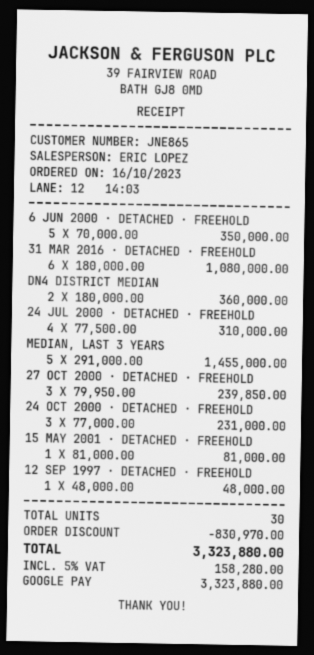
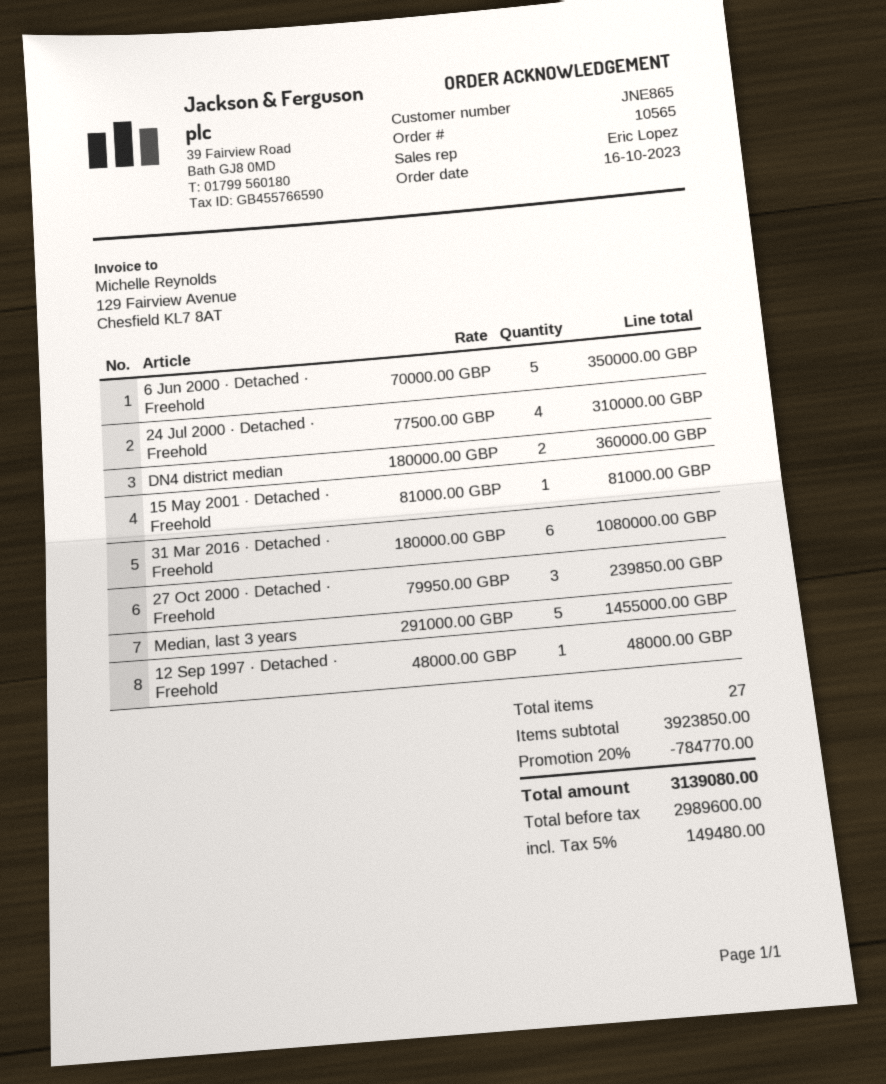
24 OCT 2000 · DETACHED · FREEHOLD: 3 x 77000.00 = 231000.00 -> none
total quantity: 30 -> 27
discount: 830970.00 -> 784770.00
tax: 5% = 158280.00 -> 5% = 149480.00
total: 3323880.00 -> 3139080.00

